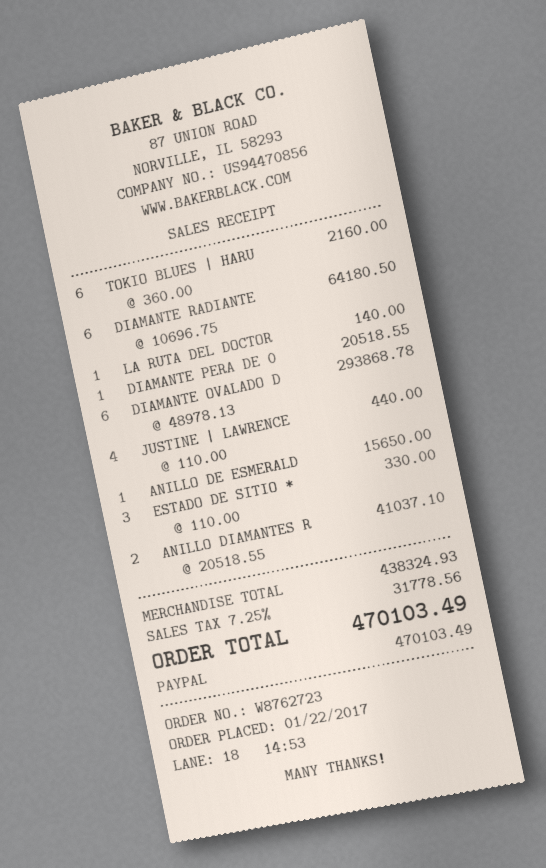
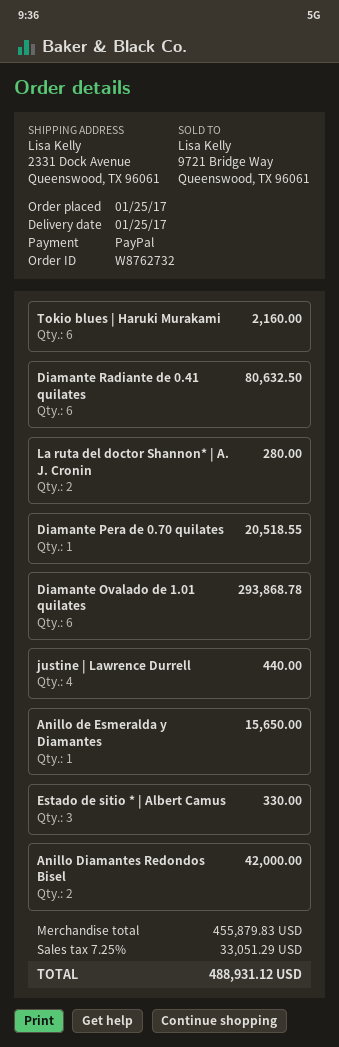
order number: W8762723 -> W8762732
order date: 2017-01-22 -> 2017-01-25
DIAMANTE RADIANTE: 6 for 64180.50 -> 6 for 80632.50
LA RUTA DEL DOCTOR: 1 for 140.00 -> 2 for 280.00
ANILLO DIAMANTES R: 2 for 41037.10 -> 2 for 42000.00
subtotal: 438324.93 -> 455879.83
tax: 7.25% = 31778.56 -> 7.25% = 33051.29
total: 470103.49 -> 488931.12

